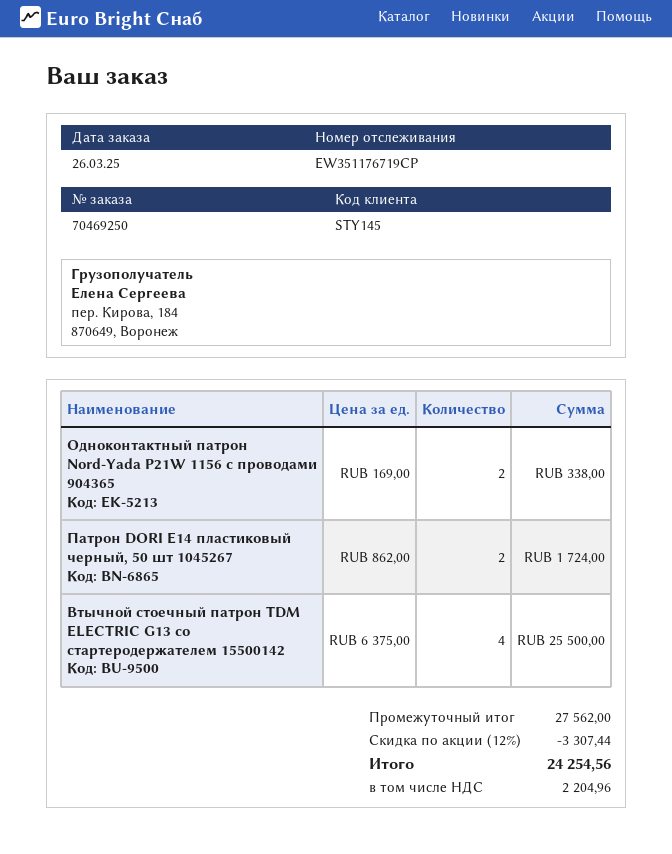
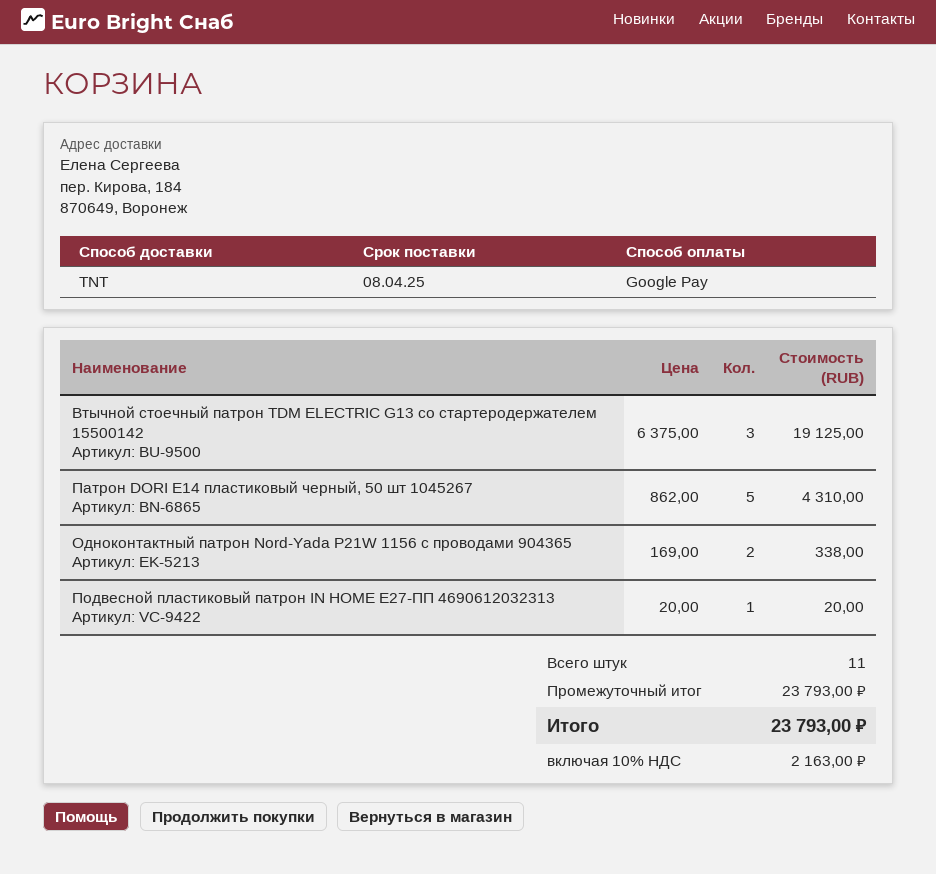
Патрон DORI E14 пластиковый черный, 50 шт 1045267: 2 x 862.00 = 1724.00 -> 5 x 862.00 = 4310.00
Втычной стоечный патрон TDM ELECTRIC G13 со стартеродержателем 15500142: 4 x 6375.00 = 25500.00 -> 3 x 6375.00 = 19125.00
Подвесной пластиковый патрон IN HOME E27-ПП 4690612032313: none -> 1 x 20.00 = 20.00
subtotal: 27562.00 -> 23793.00
discount: 12% = 3307.44 -> none
tax: 2204.96 -> 2163.00
total: 24254.56 -> 23793.00

